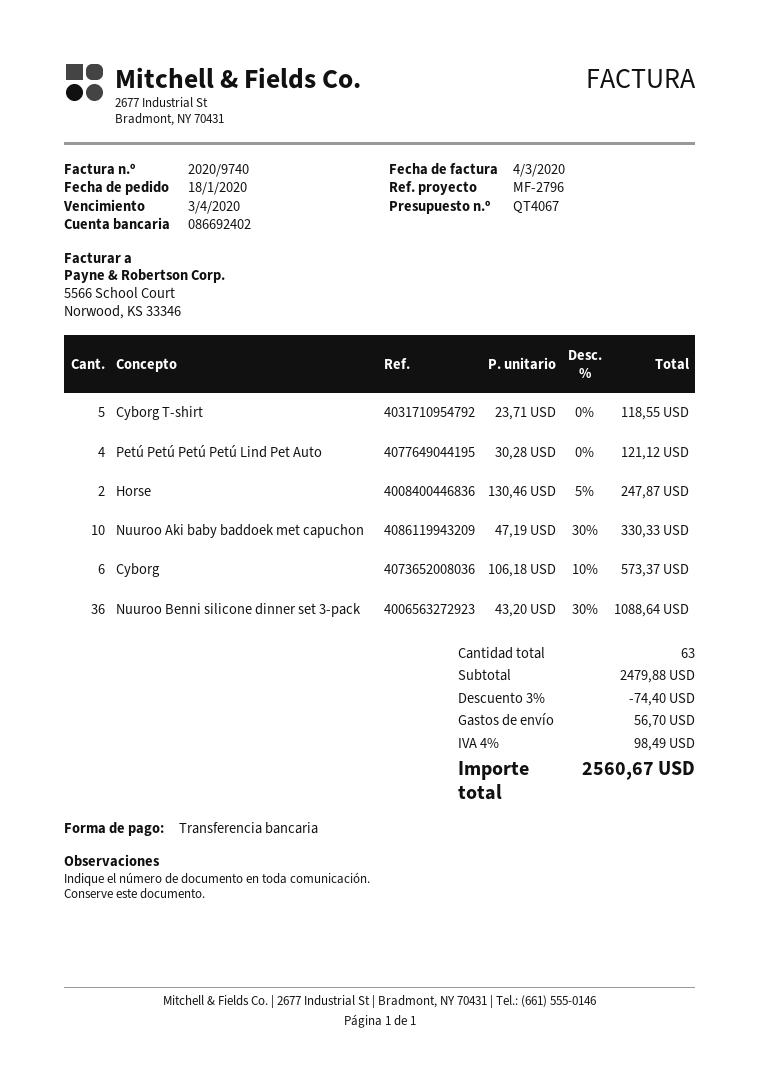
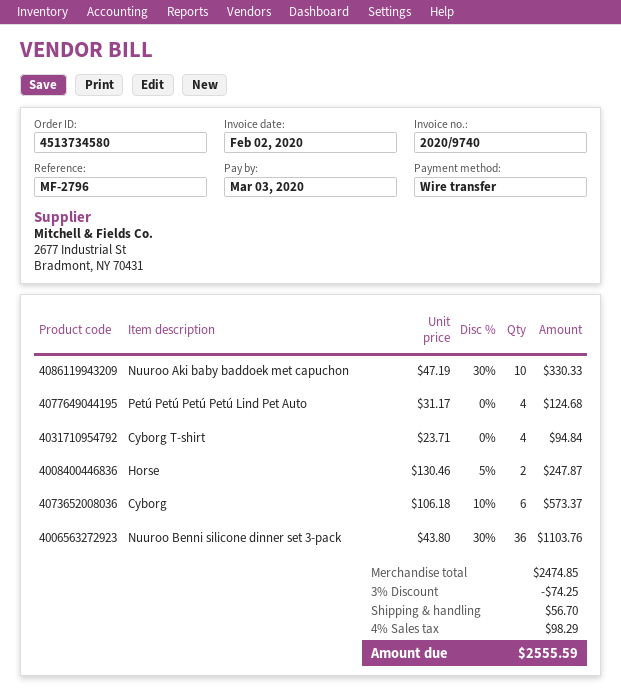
invoice date: 2020-03-04 -> 2020-02-02
due date: 2020-04-03 -> 2020-03-03
Cyborg T-shirt: 5 x 23.71 = 118.55 -> 4 x 23.71 = 94.84
Petú Petú Petú Petú Lind Pet Auto: 4 x 30.28 = 121.12 -> 4 x 31.17 = 124.68
Nuuroo Benni silicone dinner set 3-pack: 36 x 43.20 - 30% = 1088.64 -> 36 x 43.80 - 30% = 1103.76
subtotal: 2479.88 -> 2474.85
discount: 3% = 74.40 -> 3% = 74.25
tax: 4% = 98.49 -> 4% = 98.29
total: 2560.67 -> 2555.59

